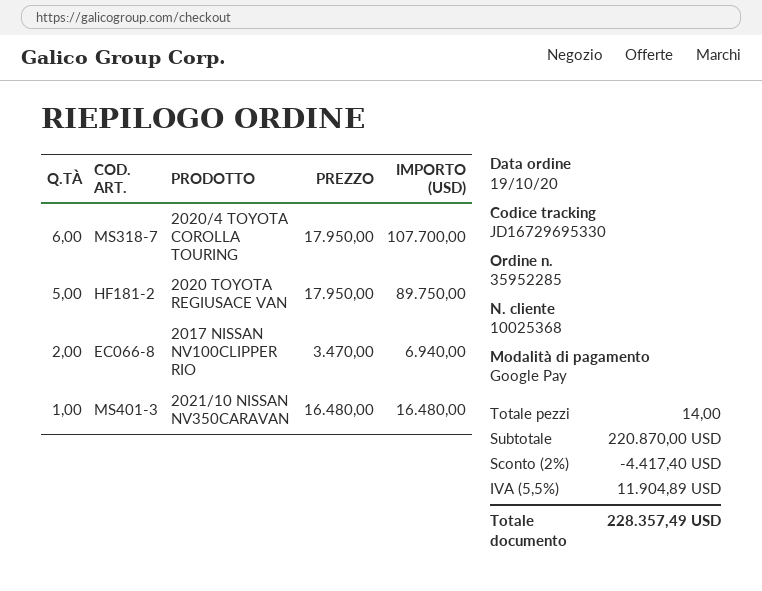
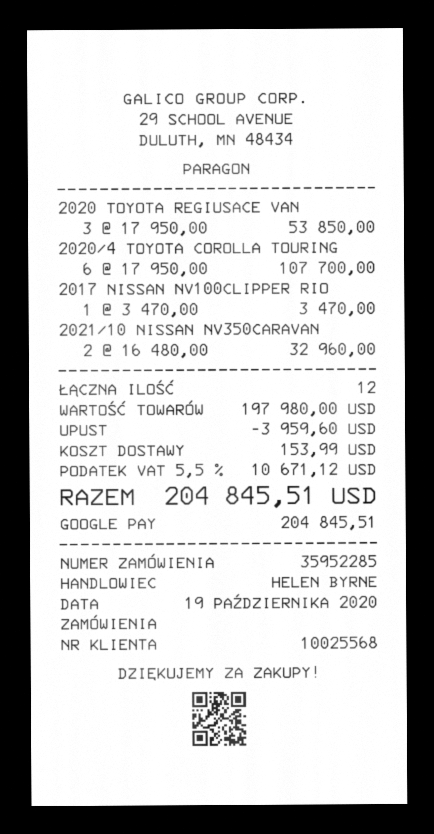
customer number: 10025368 -> 10025568
2020 TOYOTA REGIUSACE VAN: 5 x 17950.00 = 89750.00 -> 3 x 17950.00 = 53850.00
2017 NISSAN NV100CLIPPER RIO: 2 x 3470.00 = 6940.00 -> 1 x 3470.00 = 3470.00
2021/10 NISSAN NV350CARAVAN: 1 x 16480.00 = 16480.00 -> 2 x 16480.00 = 32960.00
total quantity: 14 -> 12
subtotal: 220870.00 -> 197980.00
discount: 4417.40 -> 3959.60
shipping: none -> 153.99
tax: 5.5% = 11904.89 -> 5.5% = 10671.12
total: 228357.49 -> 204845.51

